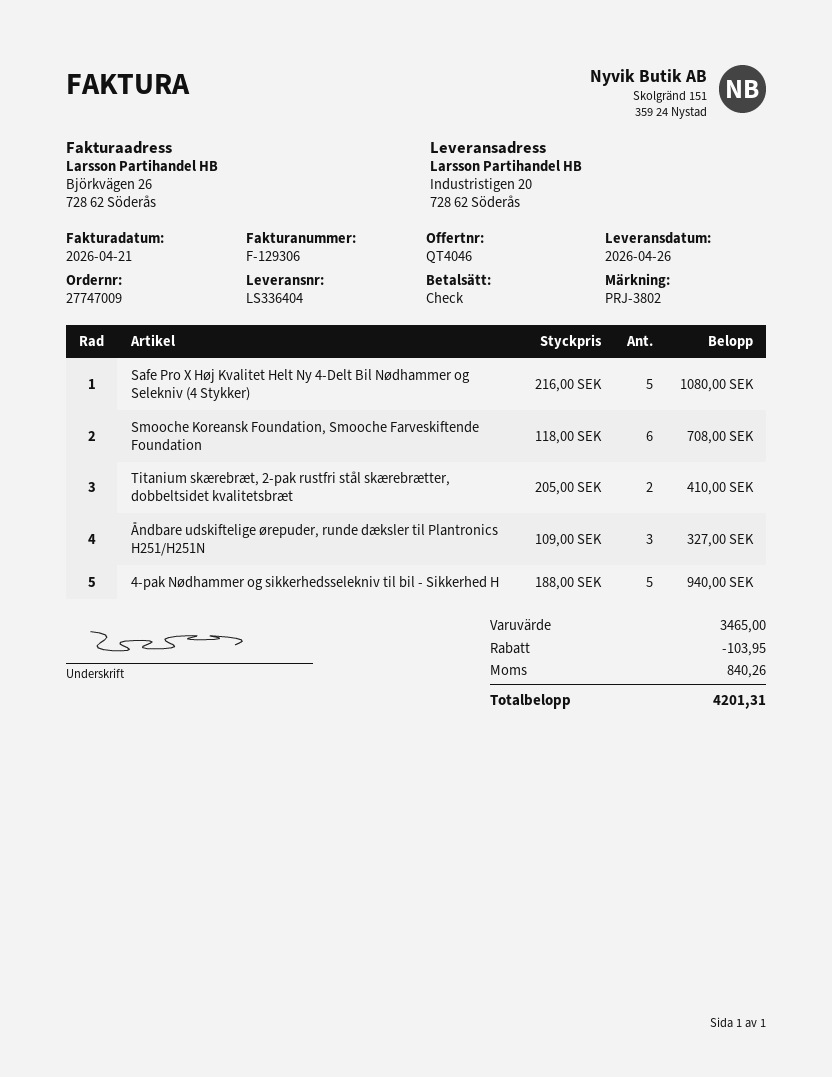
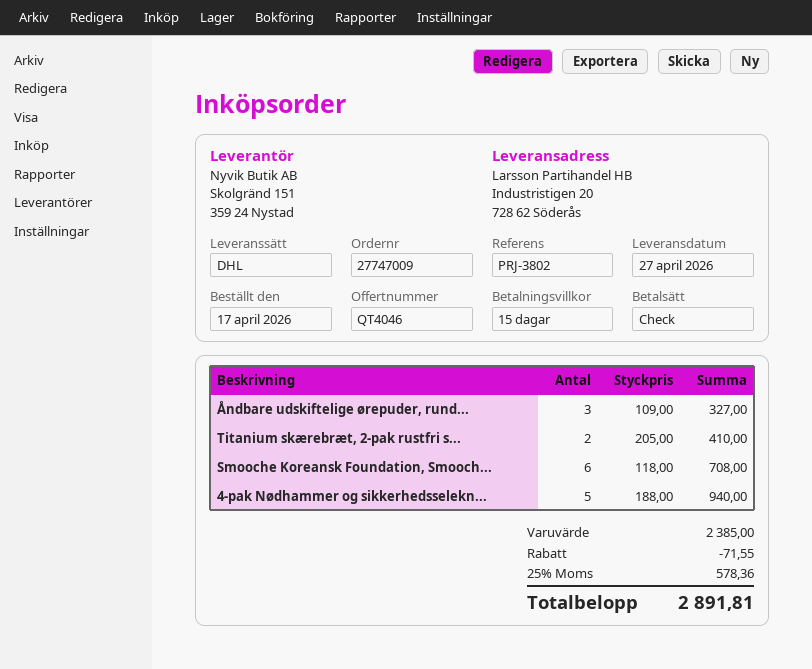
delivery date: 2026-04-26 -> 2026-04-27
Safe Pro X Høj Kvalitet Helt Ny 4-Delt Bil Nødhammer og Selekniv (4 Stykker): 5 x 216.00 = 1080.00 -> none
subtotal: 3465.00 -> 2385.00
discount: 103.95 -> 71.55
tax: 840.26 -> 578.36
total: 4201.31 -> 2891.81

